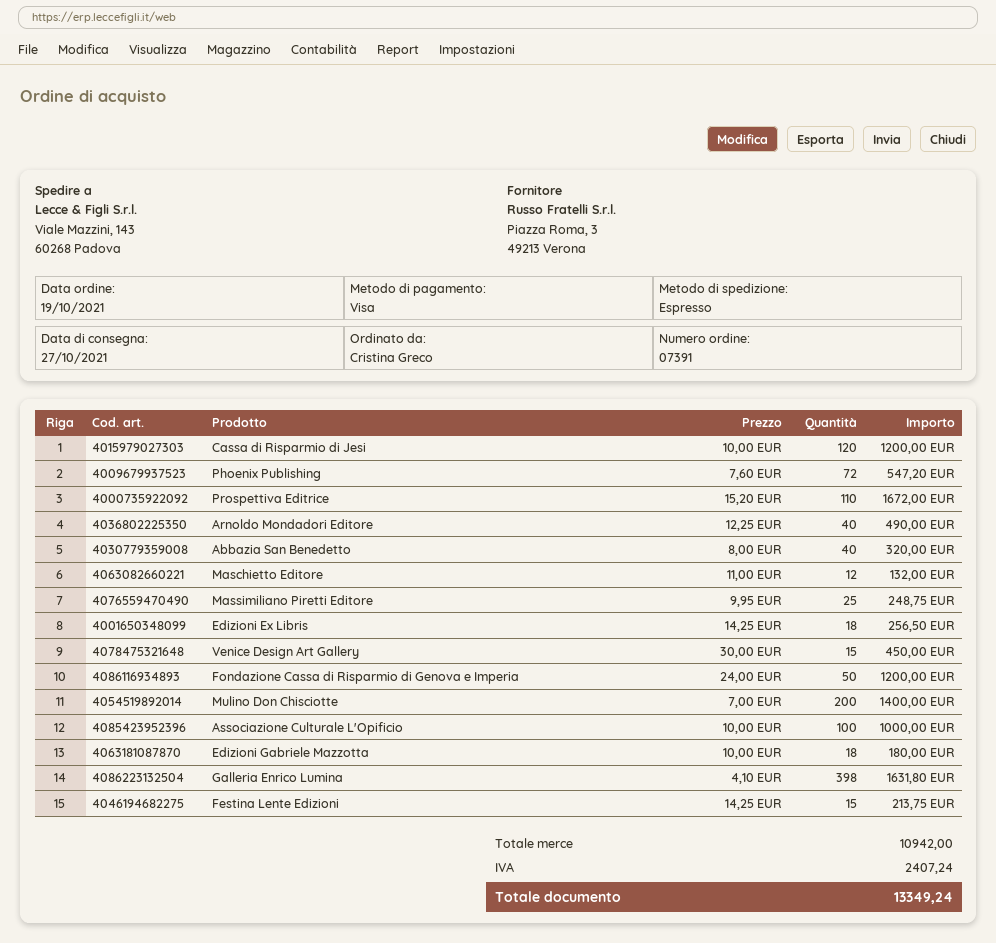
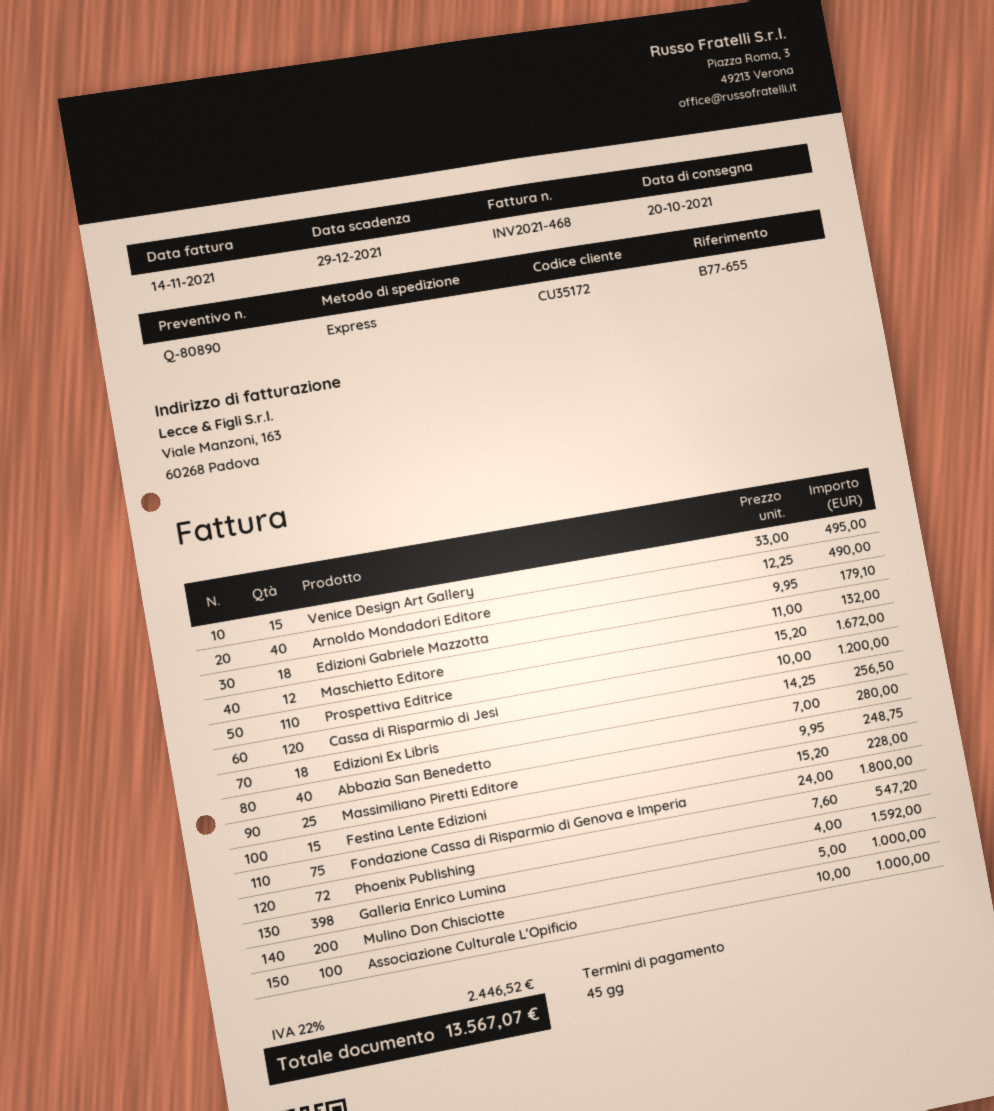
delivery date: 2021-10-27 -> 2021-10-20
Abbazia San Benedetto: 40 x 8.00 = 320.00 -> 40 x 7.00 = 280.00
Venice Design Art Gallery: 15 x 30.00 = 450.00 -> 15 x 33.00 = 495.00
Fondazione Cassa di Risparmio di Genova e Imperia: 50 x 24.00 = 1200.00 -> 75 x 24.00 = 1800.00
Mulino Don Chisciotte: 200 x 7.00 = 1400.00 -> 200 x 5.00 = 1000.00
Edizioni Gabriele Mazzotta: 18 x 10.00 = 180.00 -> 18 x 9.95 = 179.10
Galleria Enrico Lumina: 398 x 4.10 = 1631.80 -> 398 x 4.00 = 1592.00
Festina Lente Edizioni: 15 x 14.25 = 213.75 -> 15 x 15.20 = 228.00
tax: 2407.24 -> 2446.52
total: 13349.24 -> 13567.07

